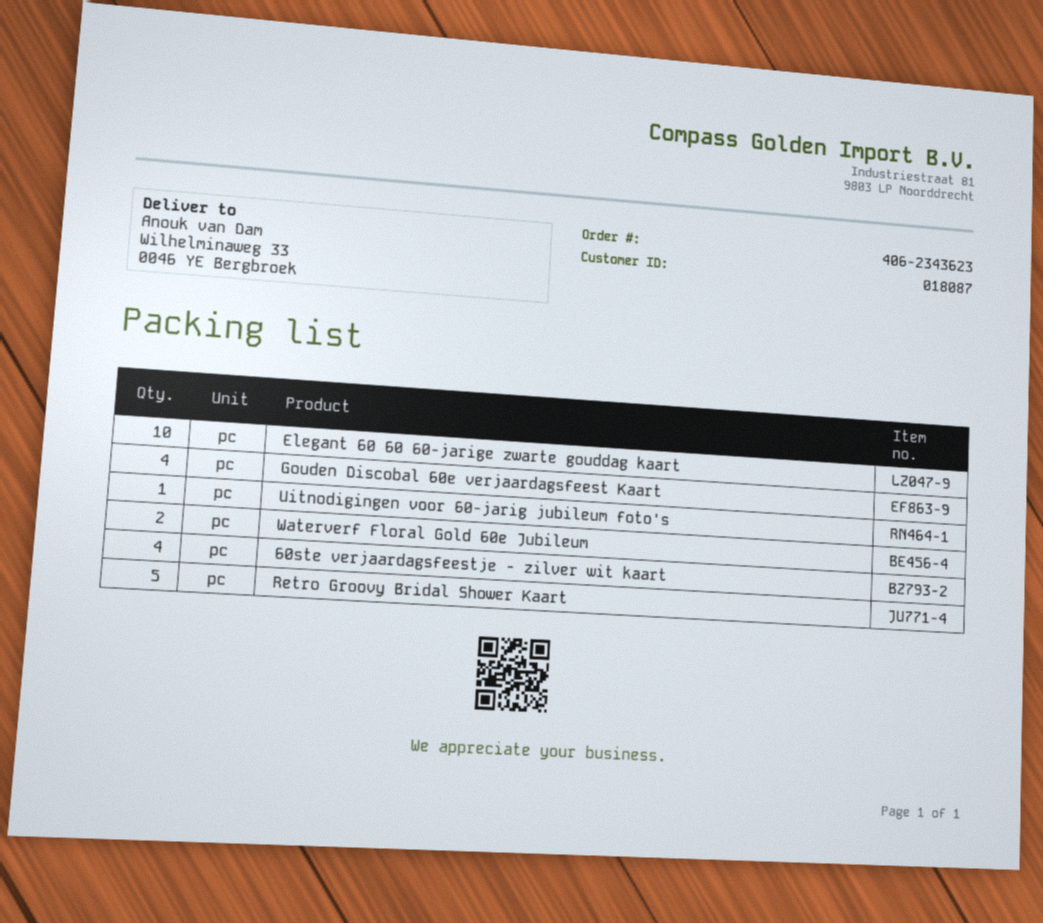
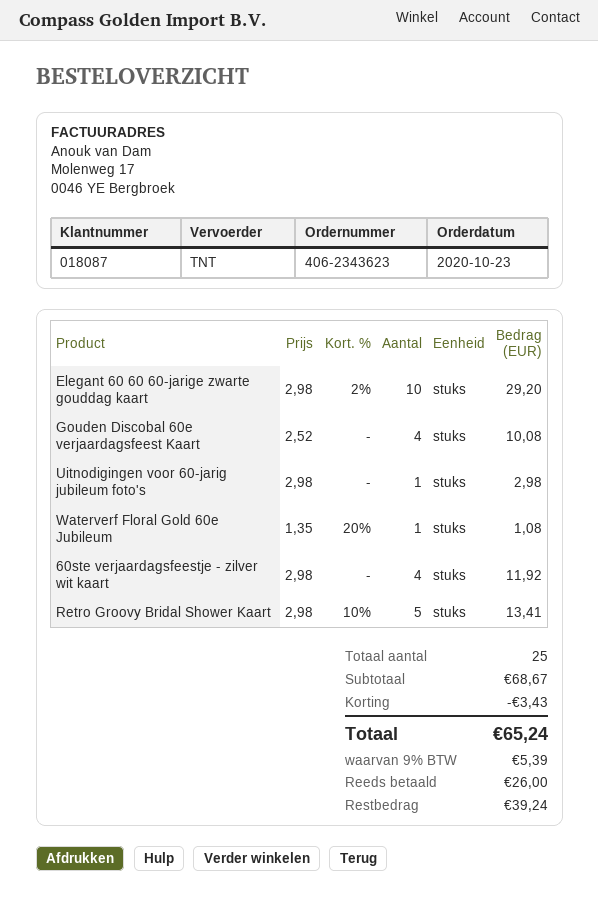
Waterverf Floral Gold 60e Jubileum: 2 -> 1

